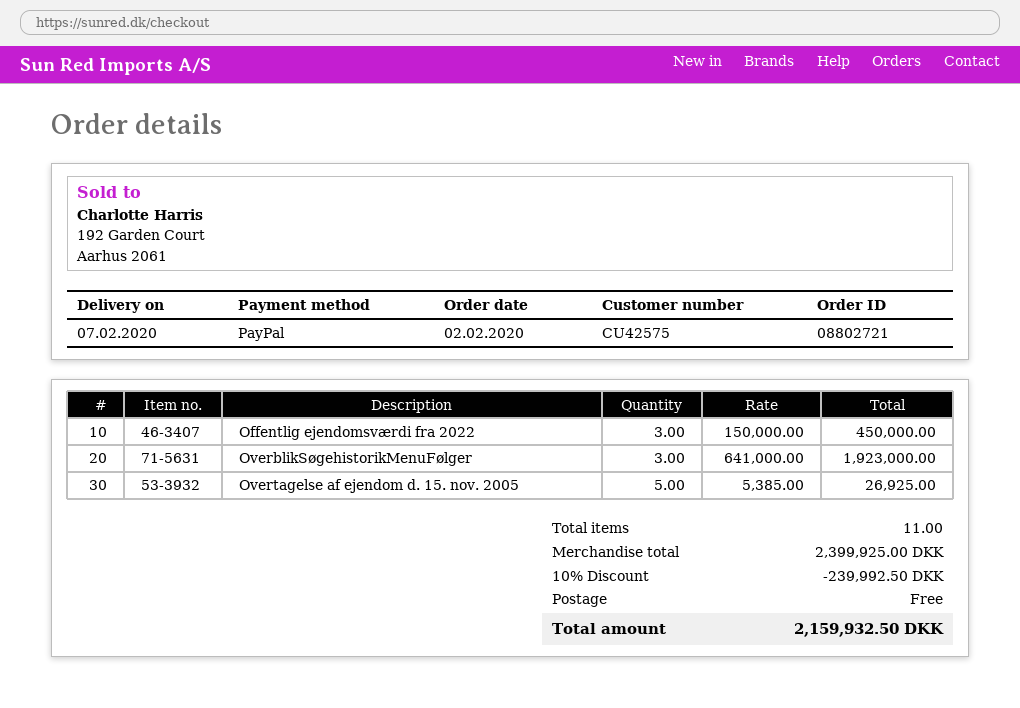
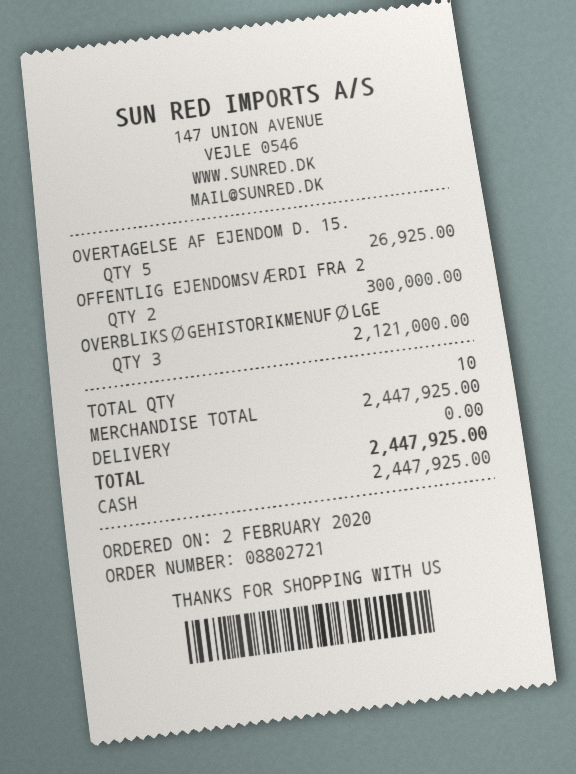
payment method: PayPal -> cash
Offentlig ejendomsværdi fra 2022: 3 for 450000.00 -> 2 for 300000.00
OverblikSøgehistorikMenuFølger: 3 for 1923000.00 -> 3 for 2121000.00
total quantity: 11 -> 10
subtotal: 2399925.00 -> 2447925.00
discount: 10% = 239992.50 -> none
total: 2159932.50 -> 2447925.00

